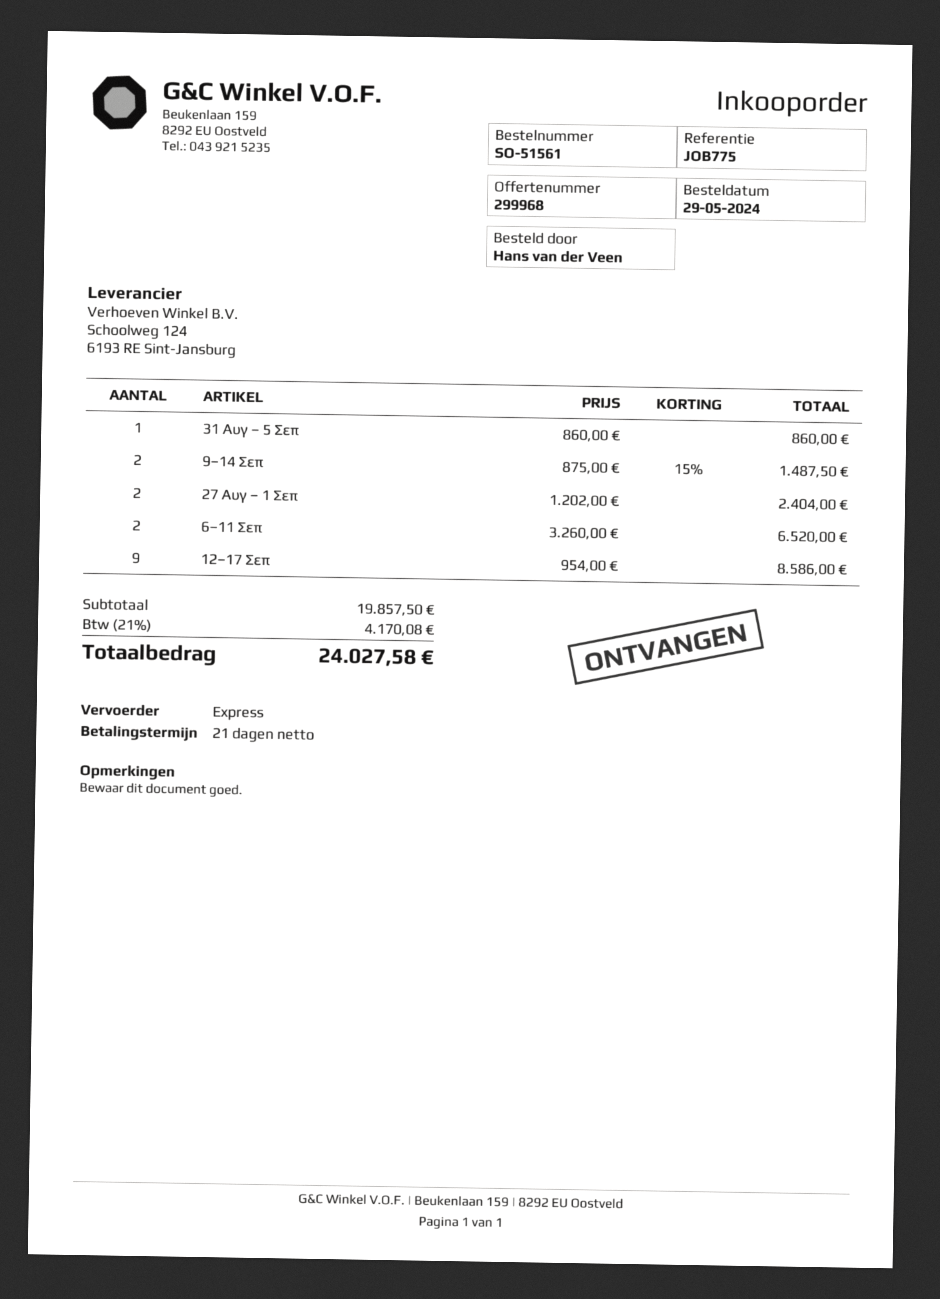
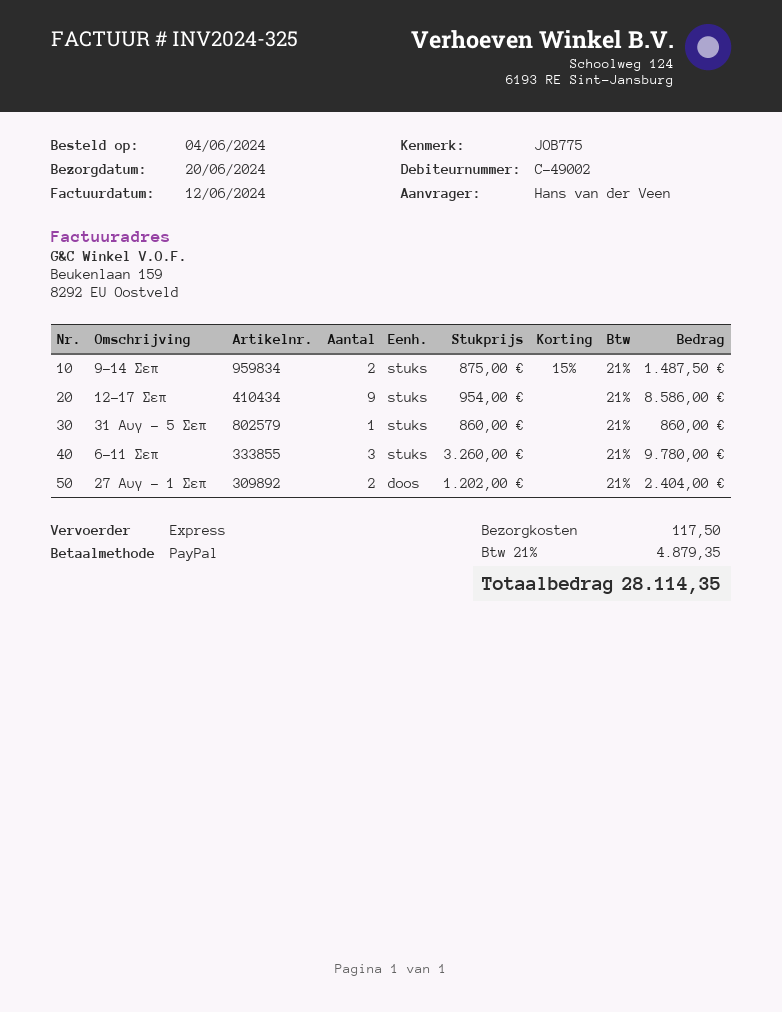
order date: 2024-05-29 -> 2024-06-04
6–11 Σεπ: 2 x 3260.00 = 6520.00 -> 3 x 3260.00 = 9780.00
shipping: none -> 117.50
tax: 21% = 4170.08 -> 21% = 4879.35
total: 24027.58 -> 28114.35

